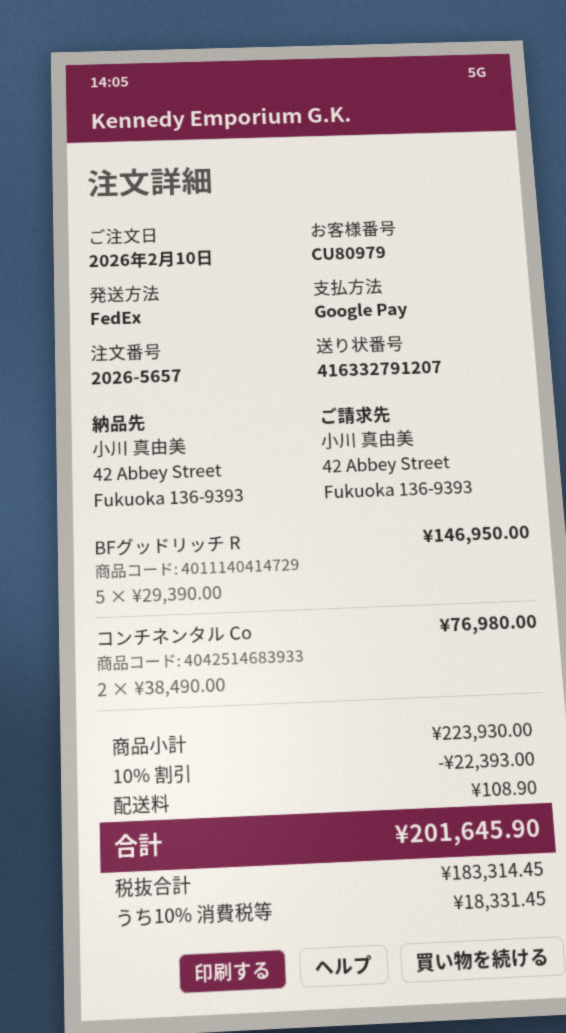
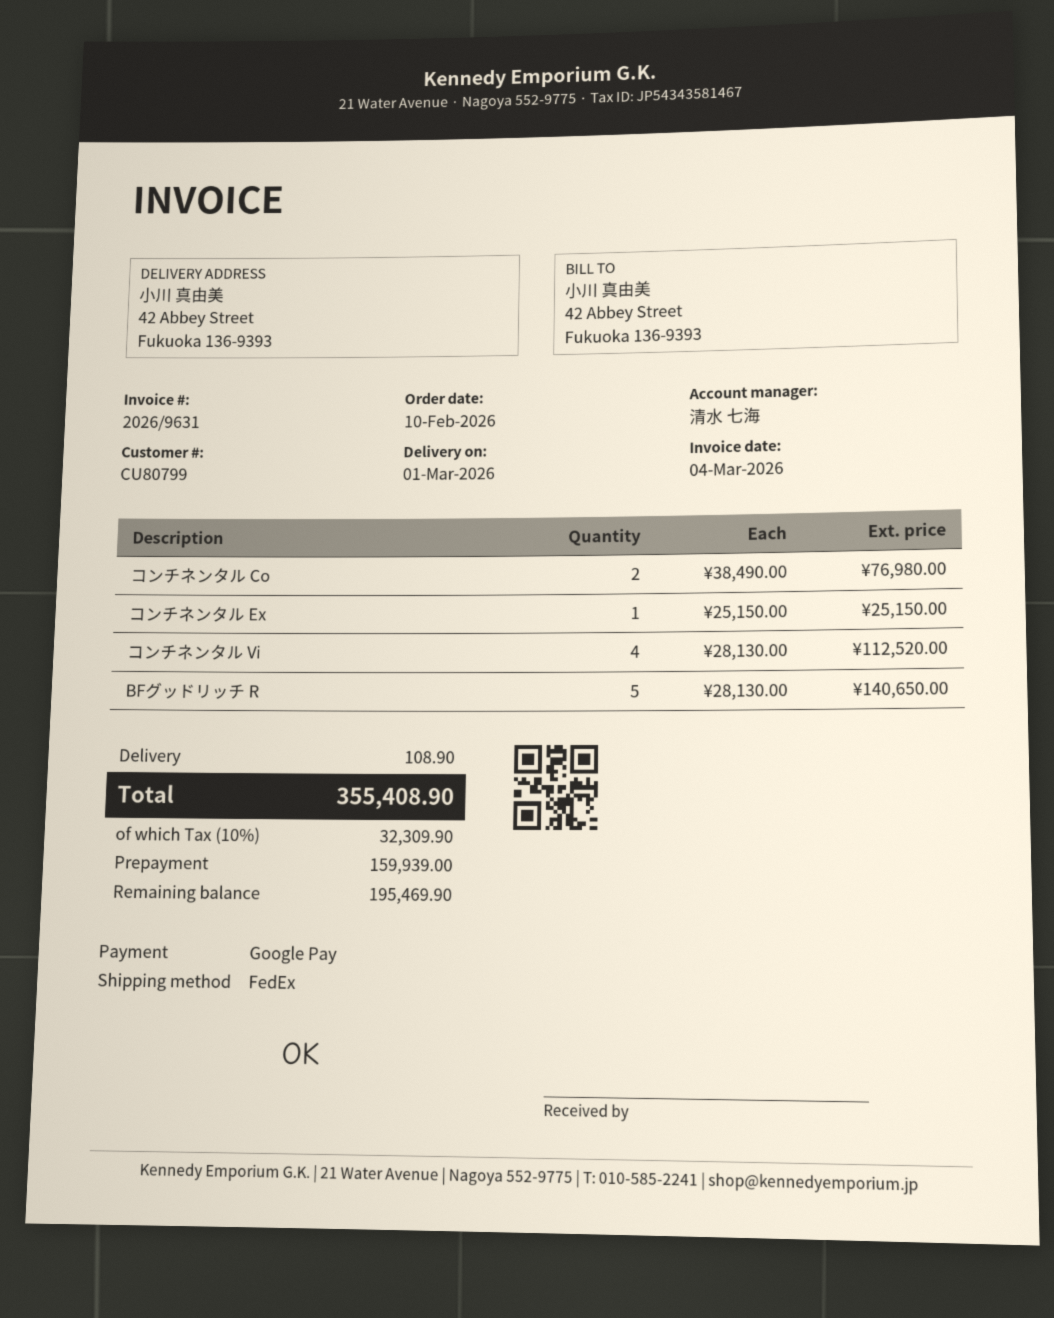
customer number: CU80979 -> CU80799
BFグッドリッチ R: 5 x 29390.00 = 146950.00 -> 5 x 28130.00 = 140650.00
コンチネンタル Ex: none -> 1 x 25150.00 = 25150.00
コンチネンタル Vi: none -> 4 x 28130.00 = 112520.00
discount: 10% = 22393.00 -> none
tax: 10% = 18331.45 -> 10% = 32309.90
total: 201645.90 -> 355408.90

